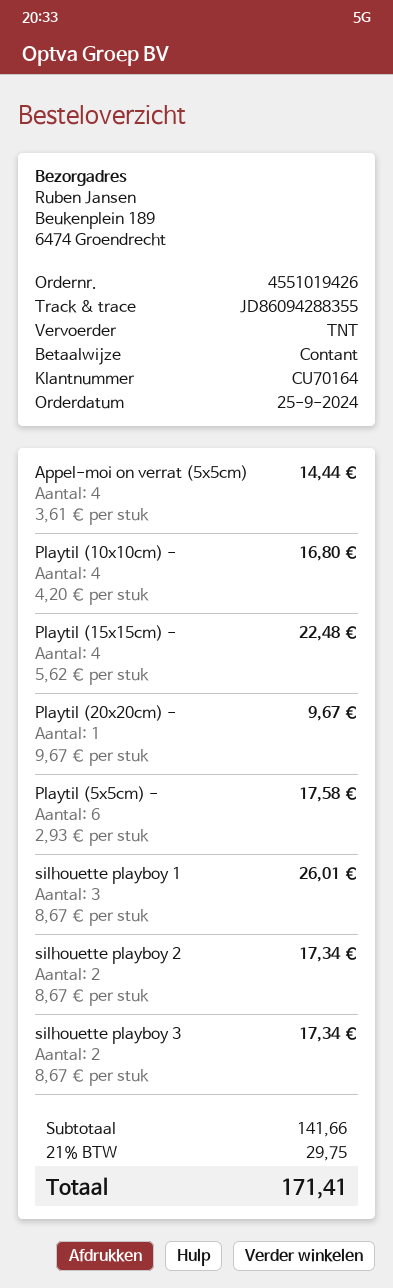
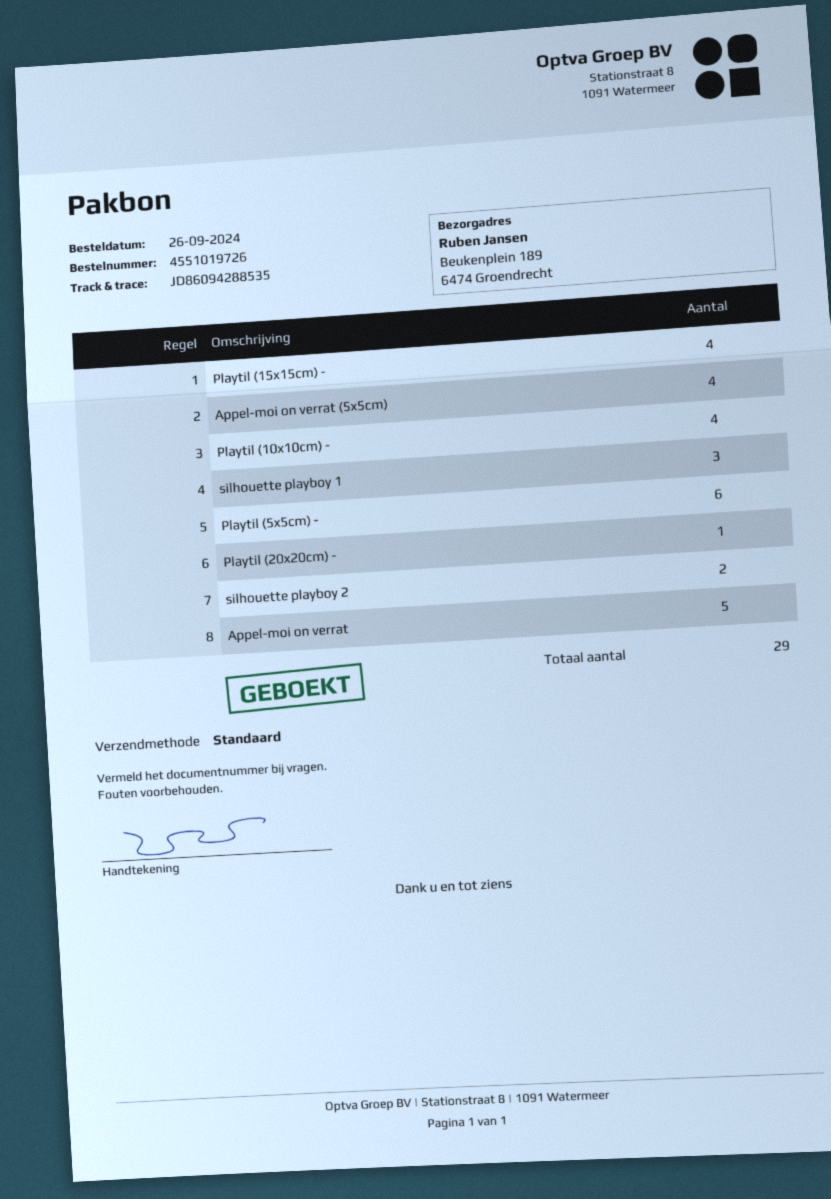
order number: 4551019426 -> 4551019726
order date: 2024-09-25 -> 2024-09-26
shipping method: TNT -> standard
tracking number: JD86094288355 -> JD86094288535
silhouette playboy 3: 2 -> none
Appel-moi on verrat: none -> 5

